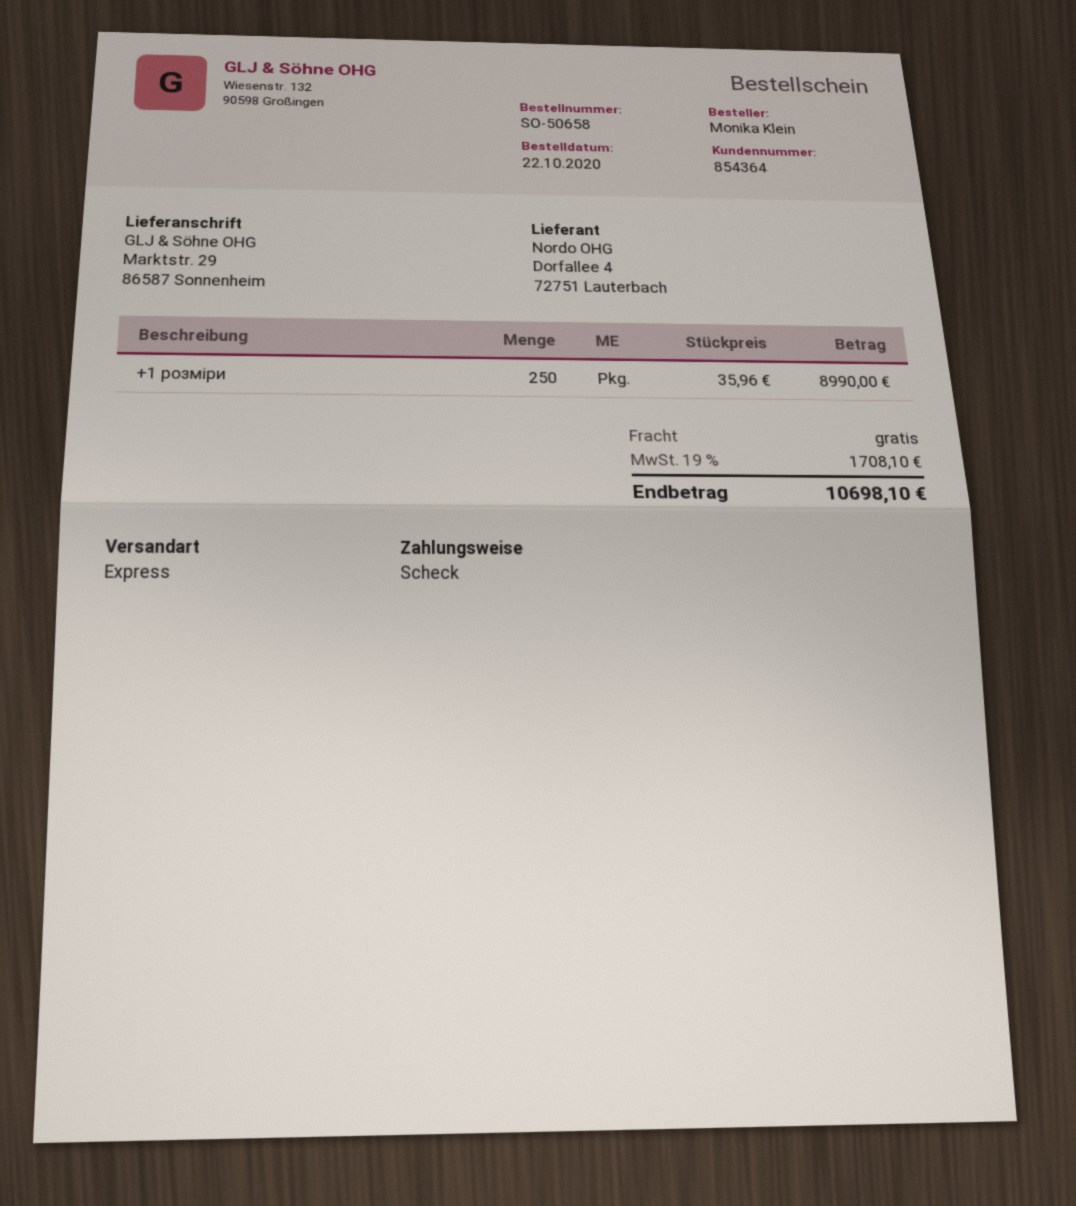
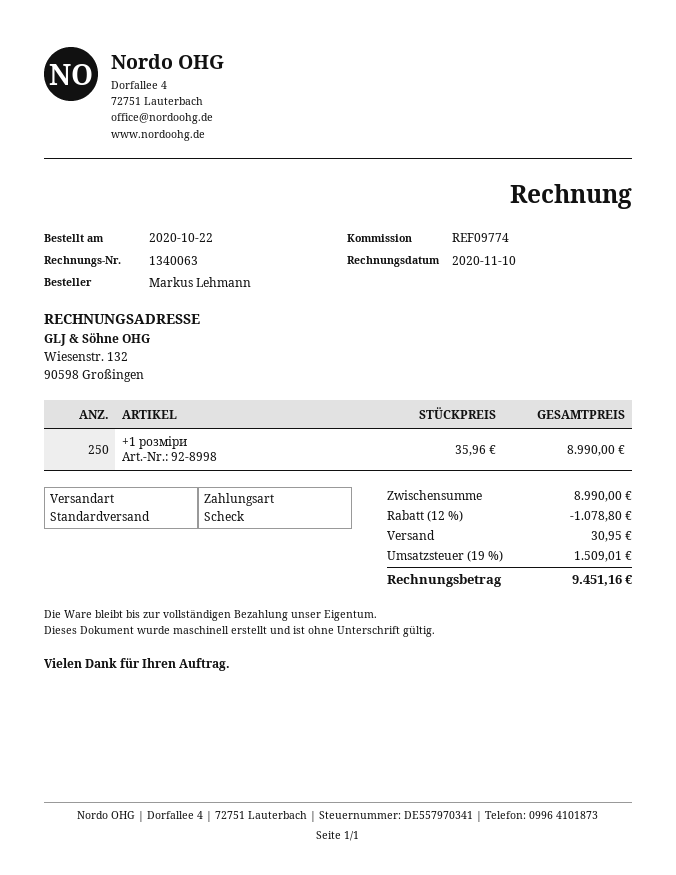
ordered by: Monika Klein -> Markus Lehmann
shipping method: express -> standard
discount: none -> 12% = 1078.80
shipping: 0.00 -> 30.95
tax: 19% = 1708.10 -> 19% = 1509.01
total: 10698.10 -> 9451.16

